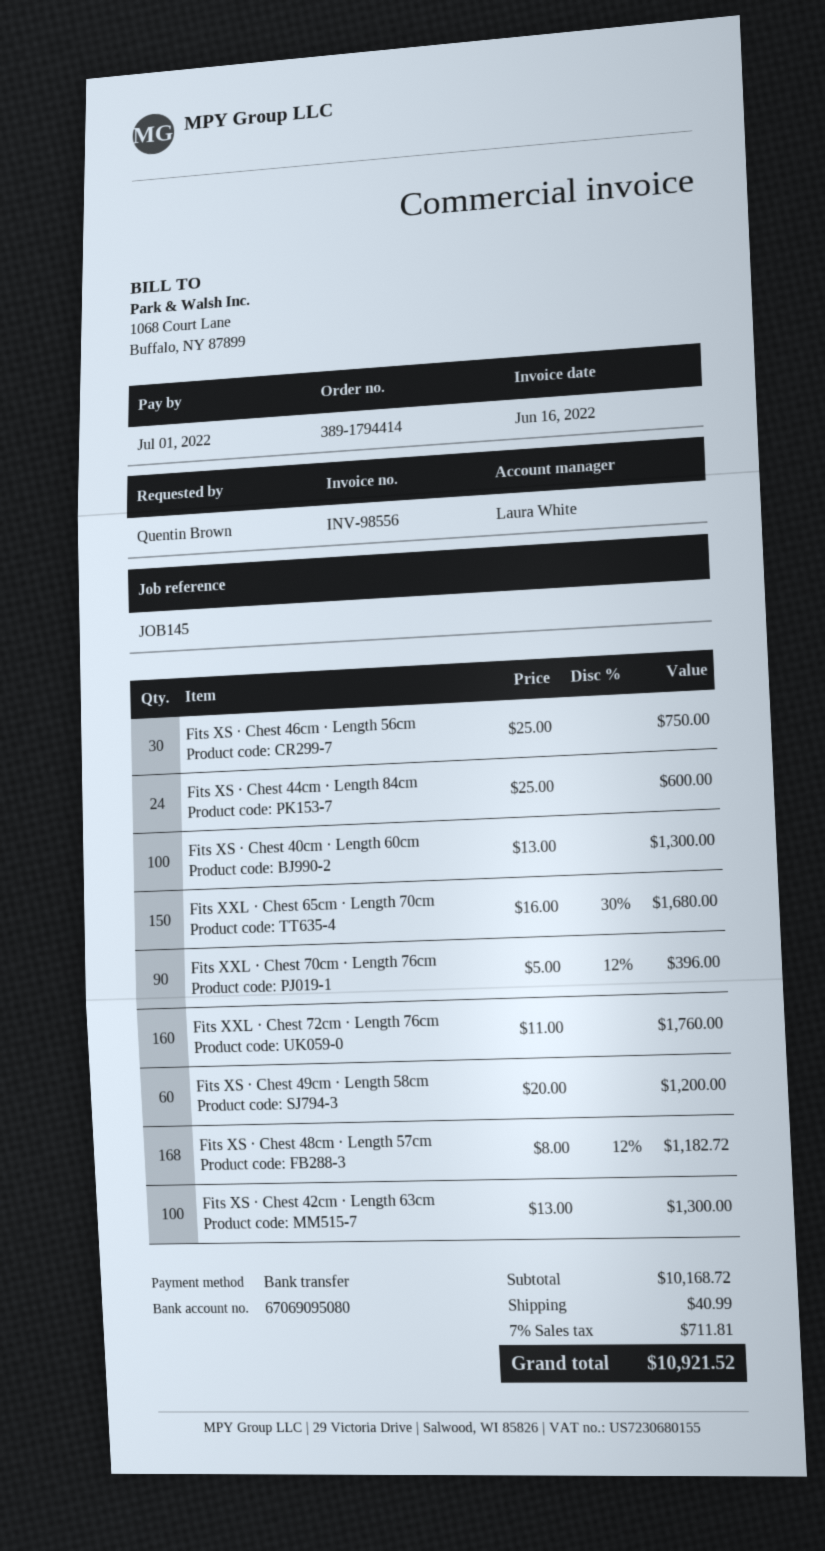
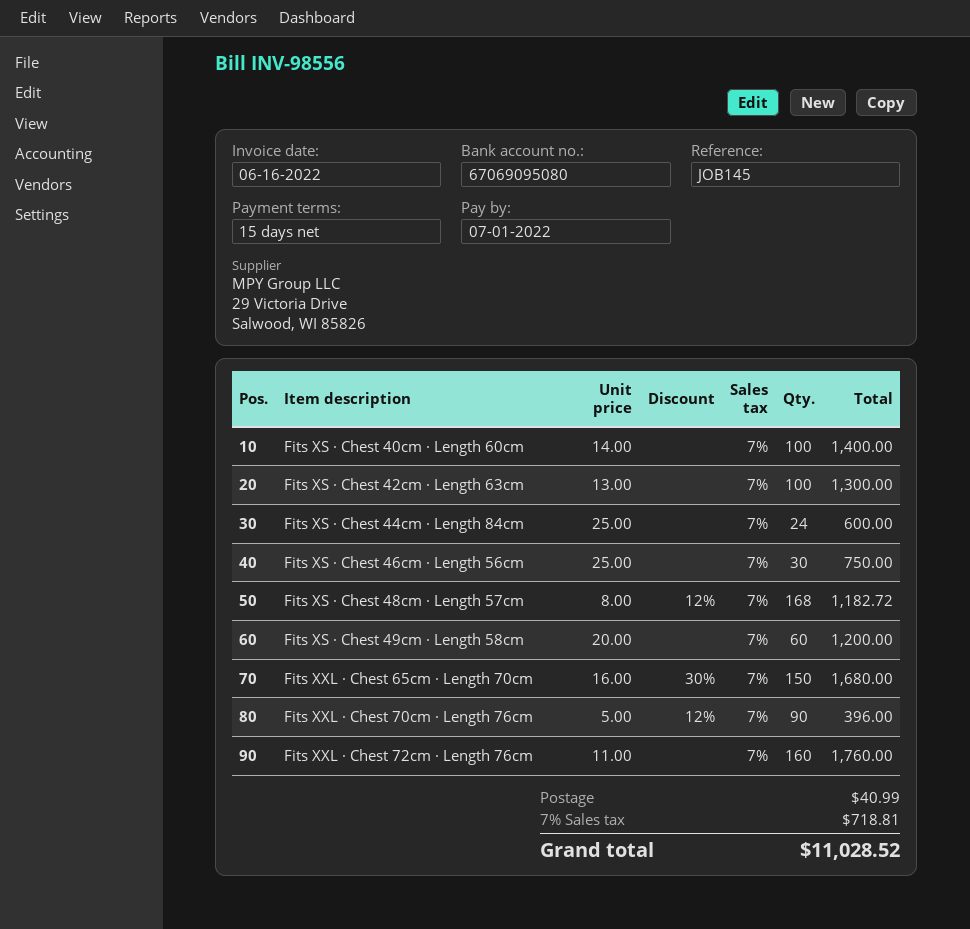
Fits XS · Chest 40cm · Length 60cm: 100 x 13.00 = 1300.00 -> 100 x 14.00 = 1400.00
tax: 7% = 711.81 -> 7% = 718.81
total: 10921.52 -> 11028.52

